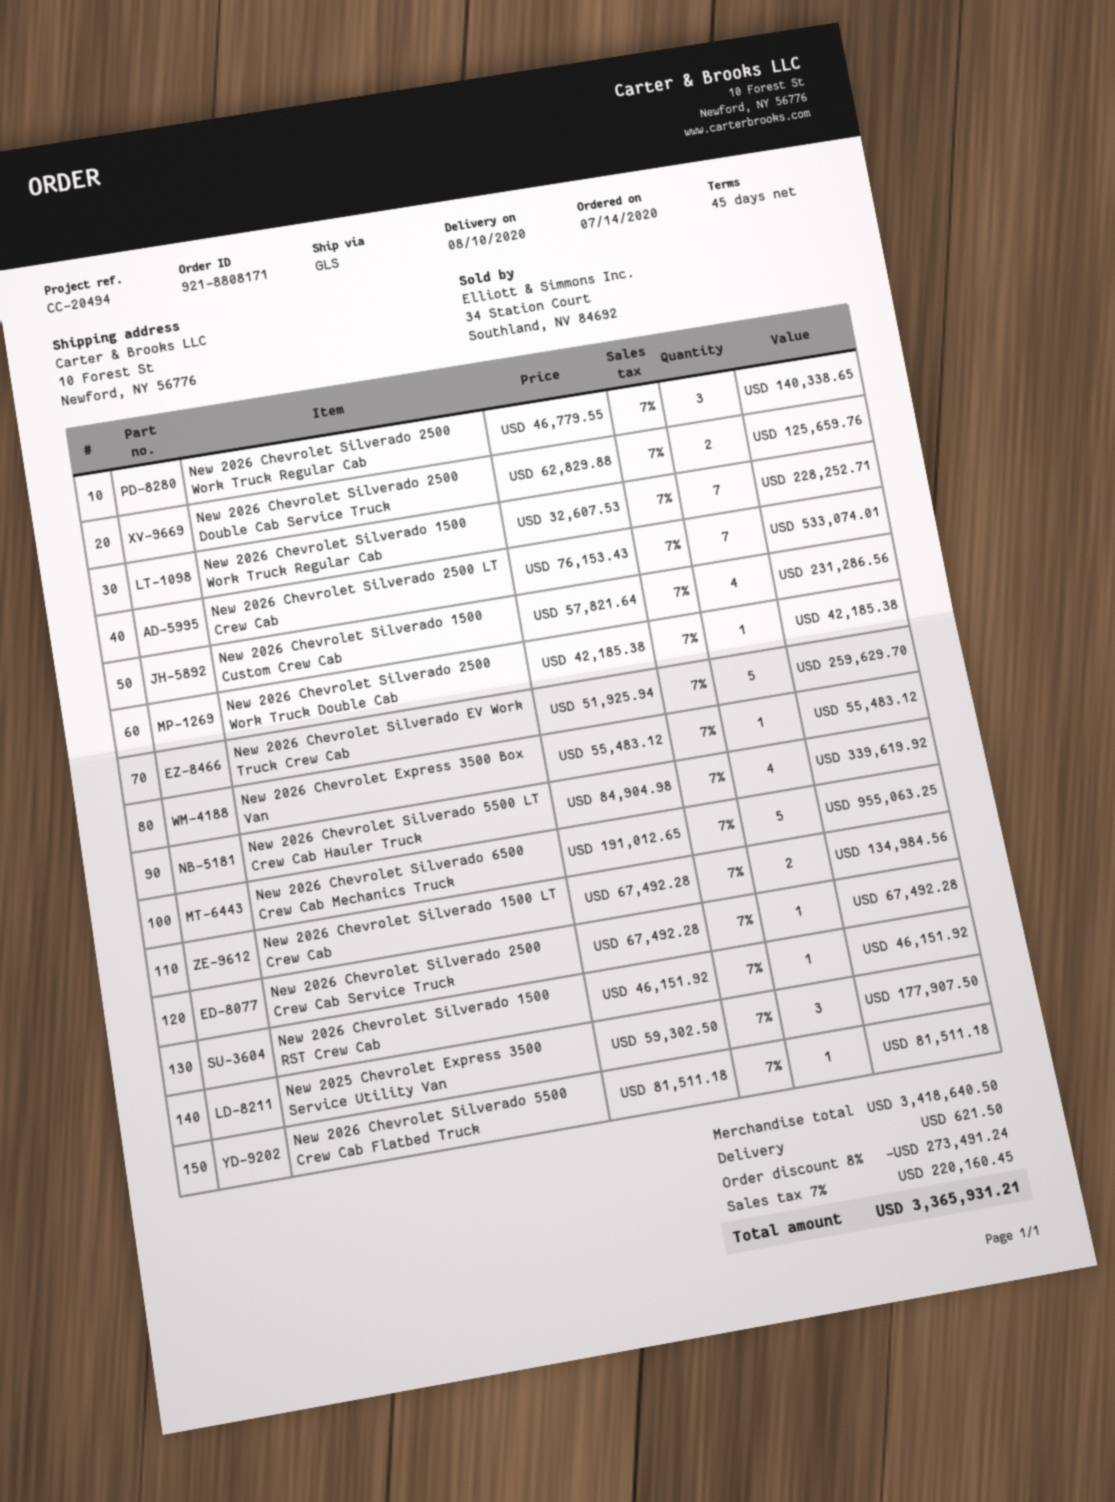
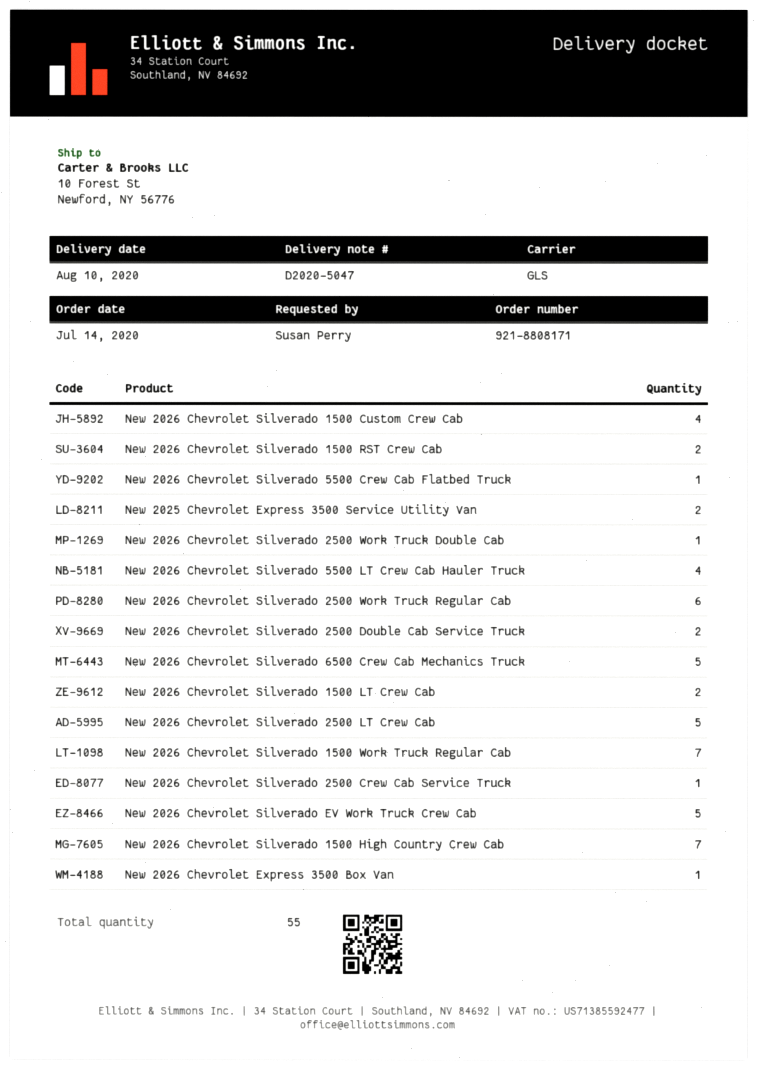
New 2026 Chevrolet Silverado 2500 Work Truck Regular Cab: 3 -> 6
New 2026 Chevrolet Silverado 2500 LT Crew Cab: 7 -> 5
New 2026 Chevrolet Silverado 1500 RST Crew Cab: 1 -> 2
New 2025 Chevrolet Express 3500 Service Utility Van: 3 -> 2
New 2026 Chevrolet Silverado 1500 High Country Crew Cab: none -> 7

